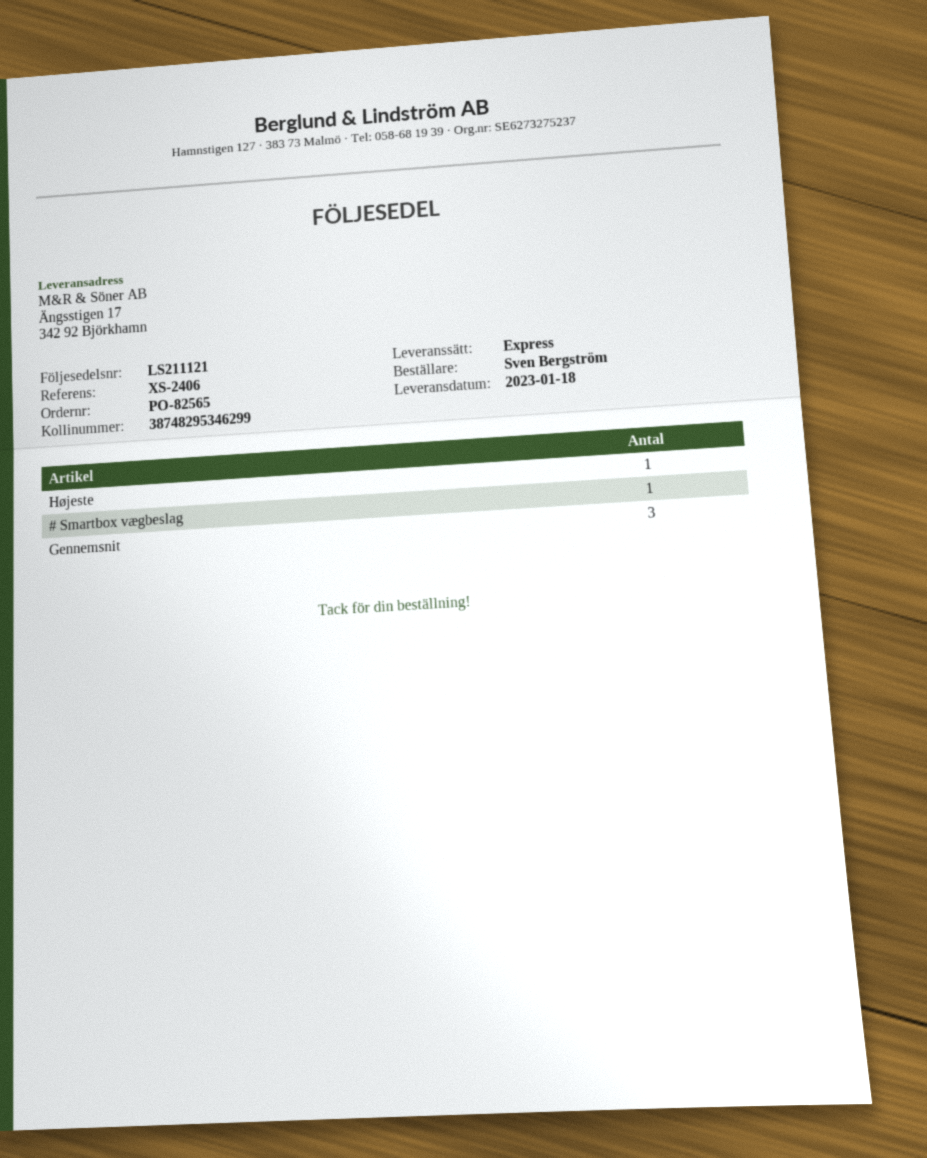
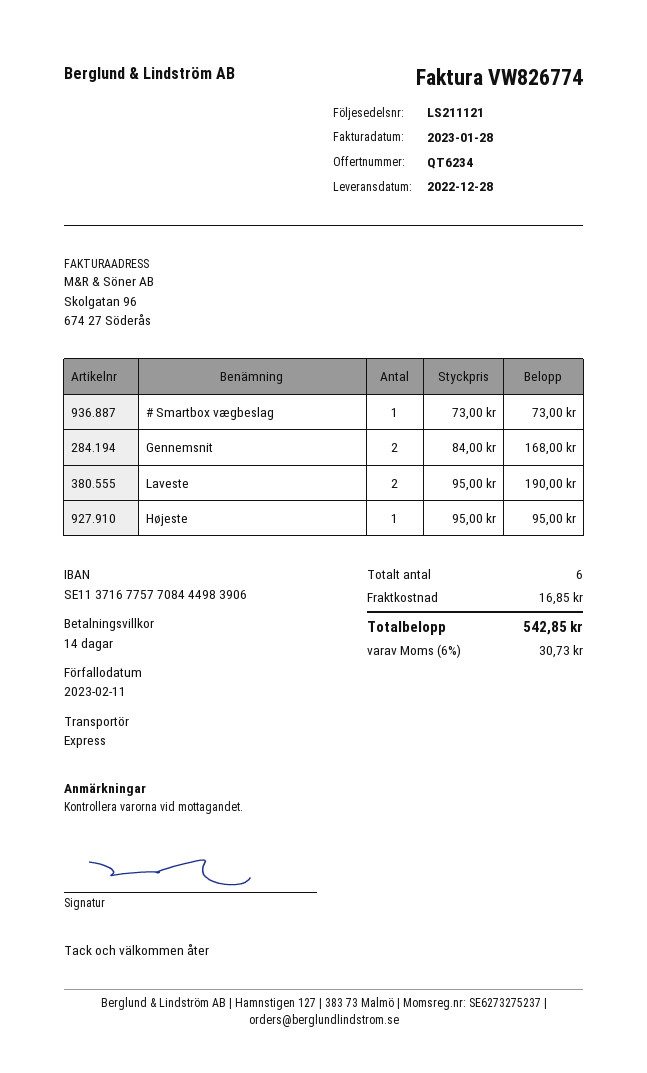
delivery date: 2023-01-18 -> 2022-12-28
Gennemsnit: 3 -> 2
Laveste: none -> 2

